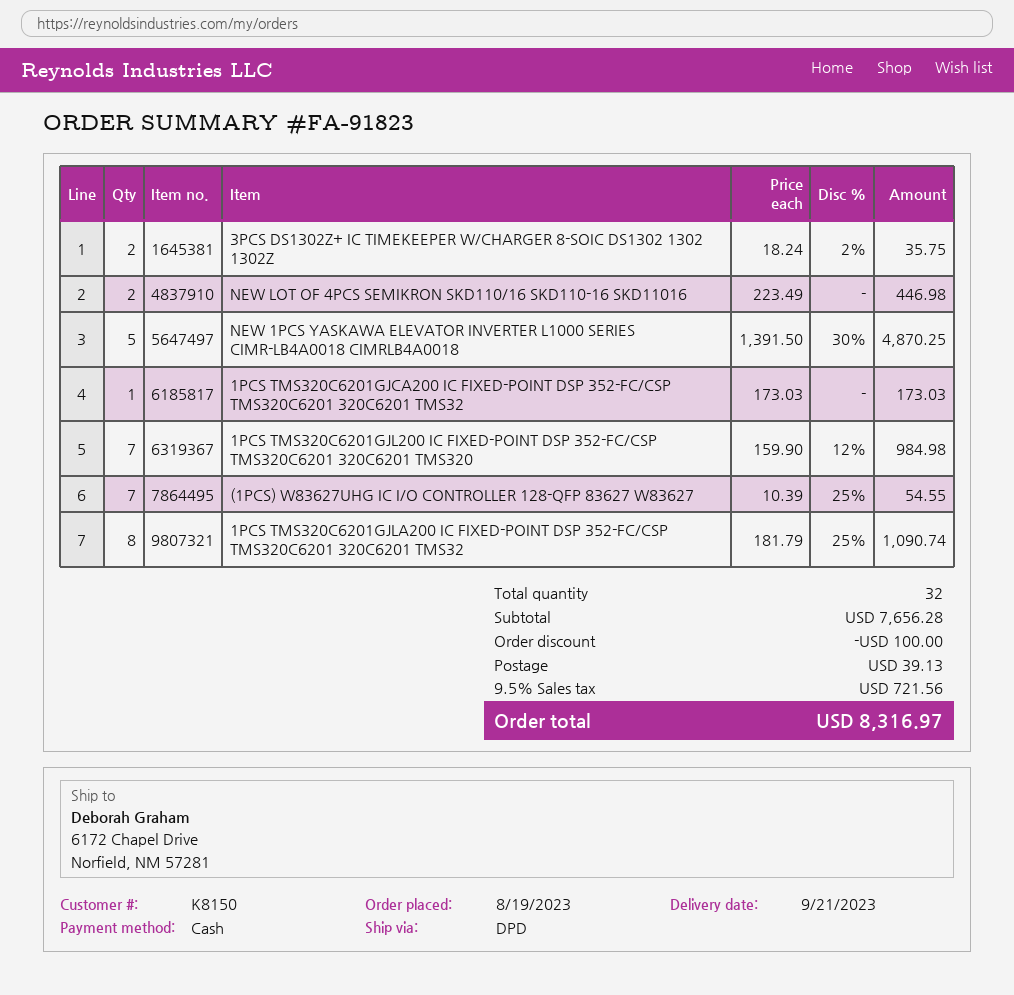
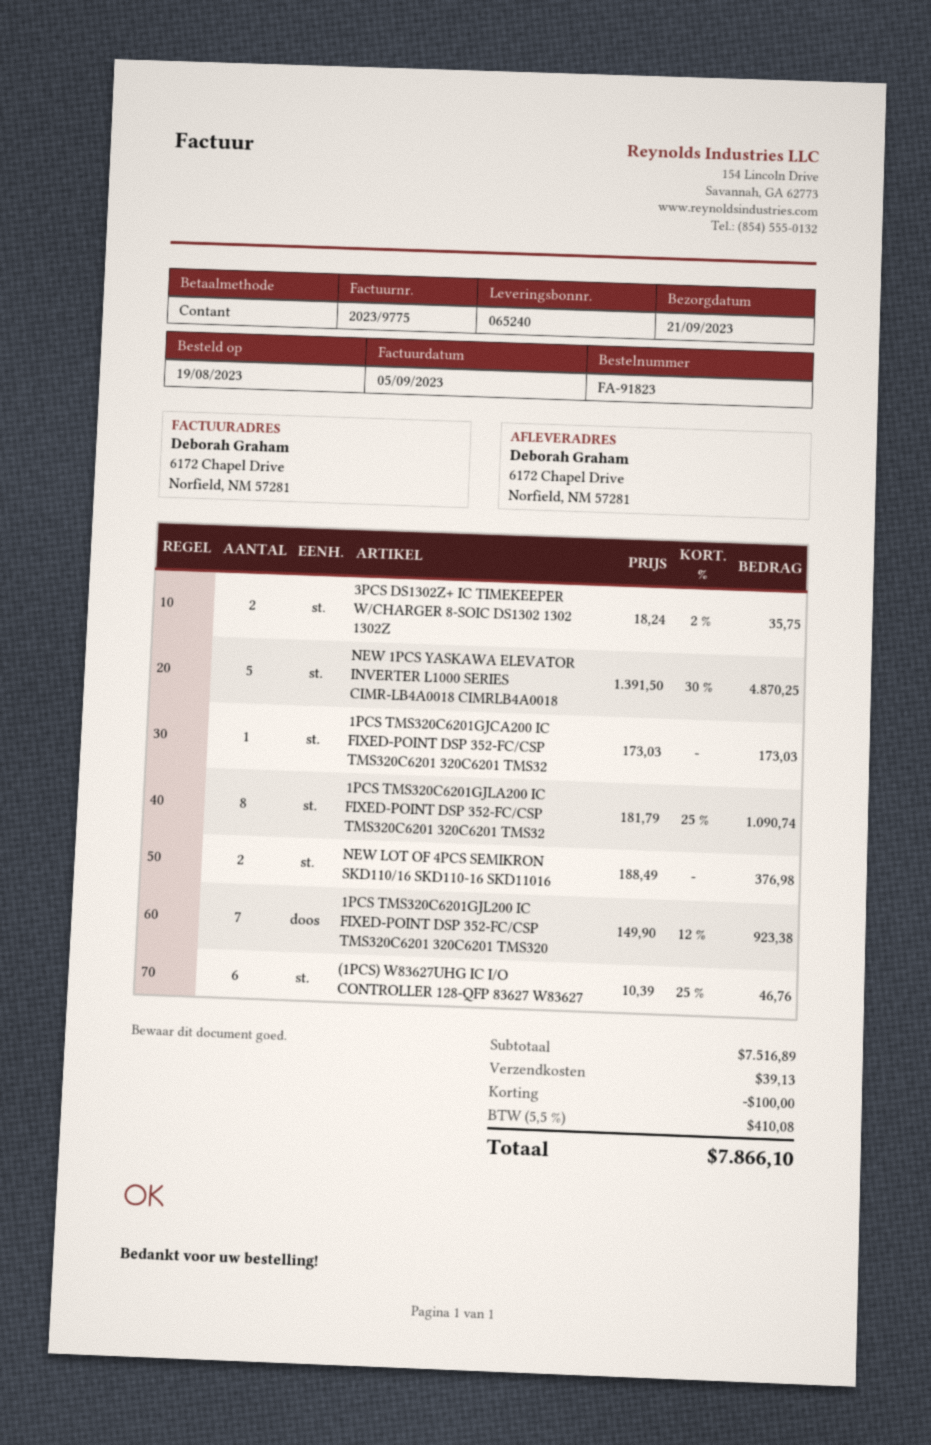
NEW LOT OF 4PCS SEMIKRON SKD110/16 SKD110-16 SKD11016: 2 x 223.49 = 446.98 -> 2 x 188.49 = 376.98
1PCS TMS320C6201GJL200 IC FIXED-POINT DSP 352-FC/CSP TMS320C6201 320C6201 TMS320: 7 x 159.90 - 12% = 984.98 -> 7 x 149.90 - 12% = 923.38
(1PCS) W83627UHG IC I/O CONTROLLER 128-QFP 83627 W83627: 7 x 10.39 - 25% = 54.55 -> 6 x 10.39 - 25% = 46.76
subtotal: 7656.28 -> 7516.89
tax: 9.5% = 721.56 -> 5.5% = 410.08
total: 8316.97 -> 7866.10

